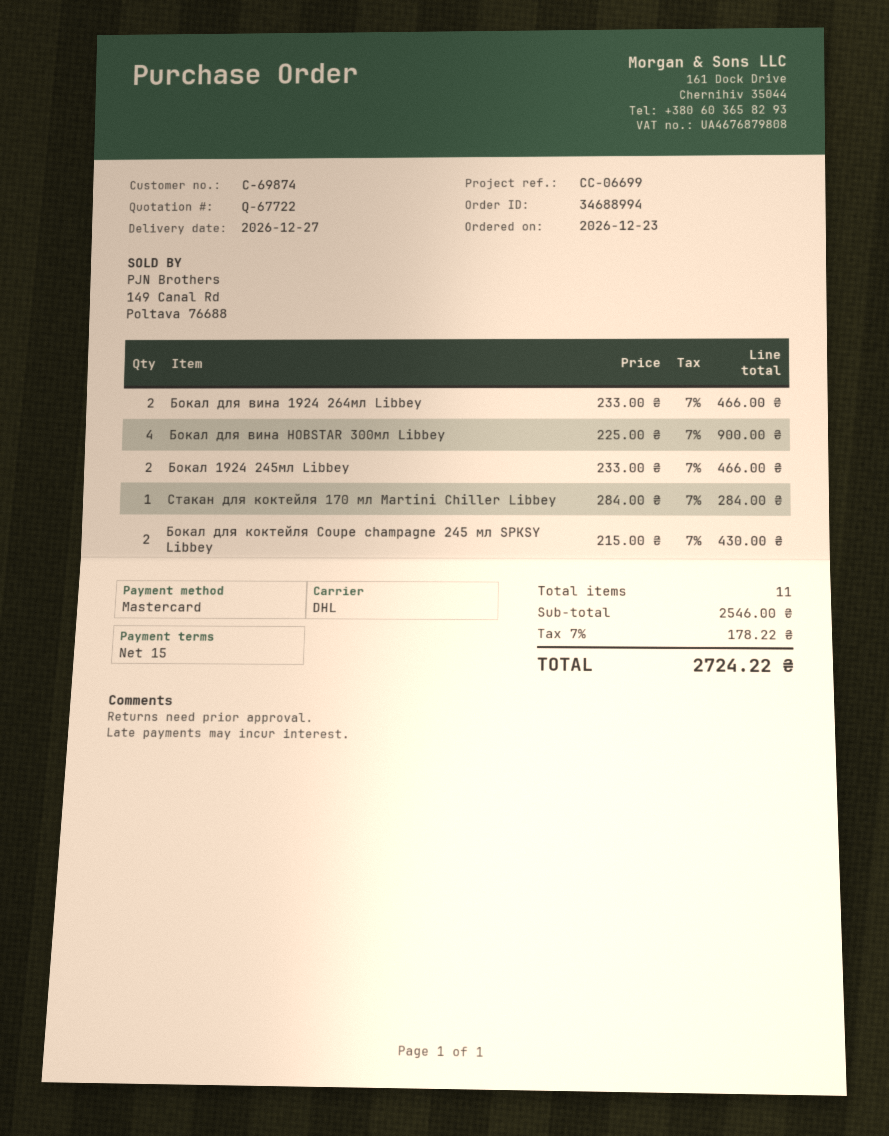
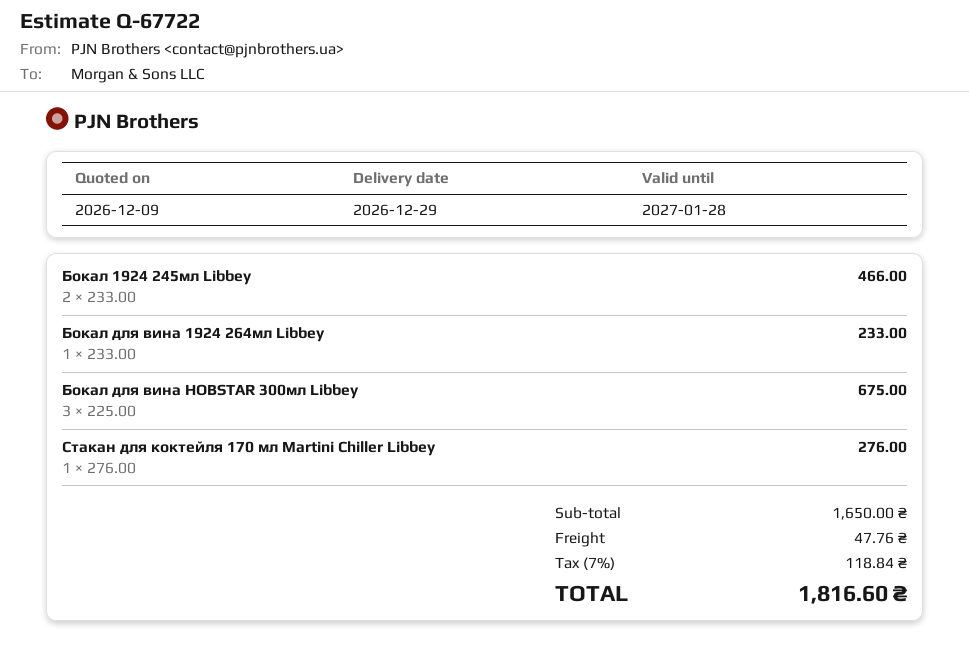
delivery date: 2026-12-27 -> 2026-12-29
Бокал для вина 1924 264мл Libbey: 2 x 233.00 = 466.00 -> 1 x 233.00 = 233.00
Бокал для вина HOBSTAR 300мл Libbey: 4 x 225.00 = 900.00 -> 3 x 225.00 = 675.00
Стакан для коктейля 170 мл Martini Chiller Libbey: 1 x 284.00 = 284.00 -> 1 x 276.00 = 276.00
Бокал для коктейля Coupe champagne 245 мл SPKSY Libbey: 2 x 215.00 = 430.00 -> none
subtotal: 2546.00 -> 1650.00
shipping: none -> 47.76
tax: 7% = 178.22 -> 7% = 118.84
total: 2724.22 -> 1816.60

